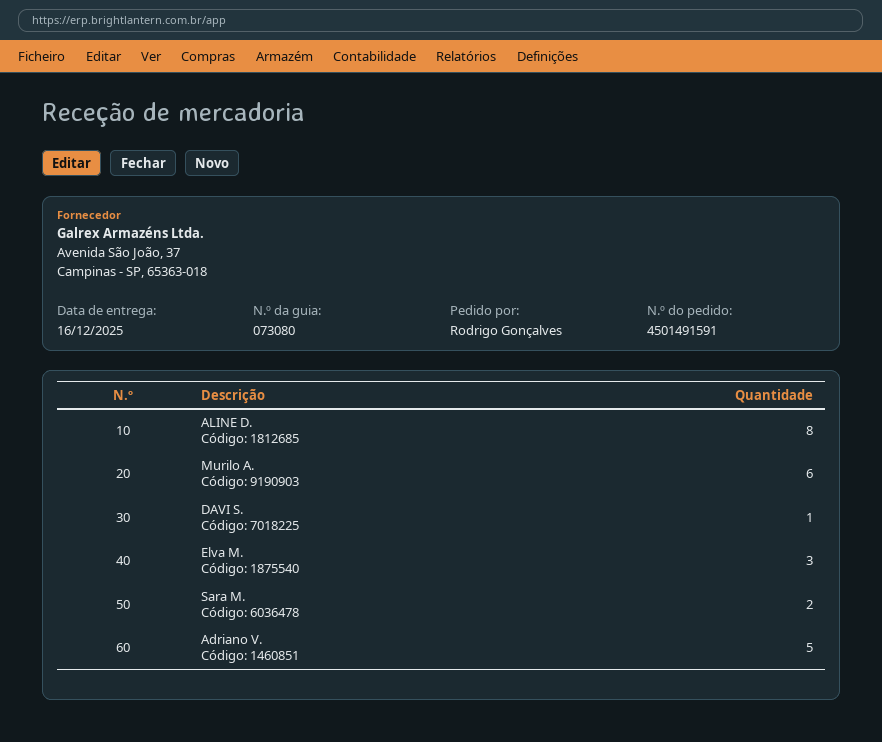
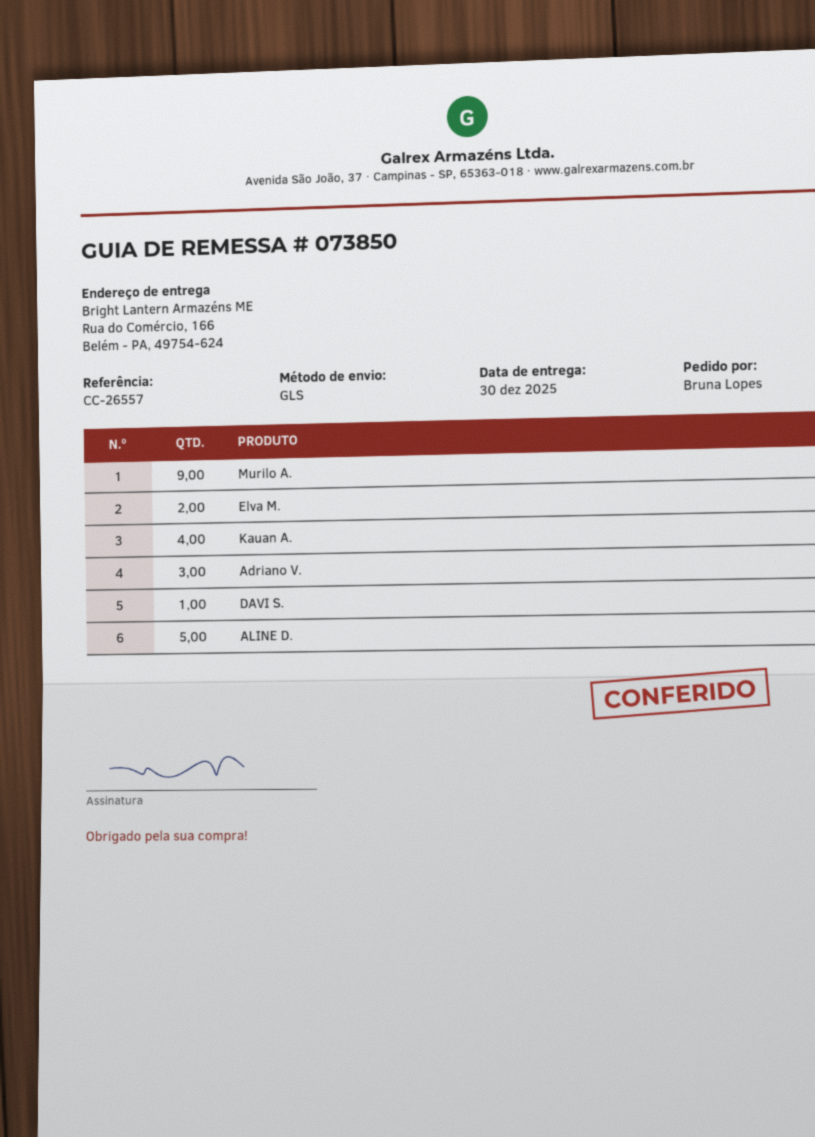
delivery note number: 073080 -> 073850
delivery date: 2025-12-16 -> 2025-12-30
ordered by: Rodrigo Gonçalves -> Bruna Lopes
ALINE D.: 8 -> 5
Murilo A.: 6 -> 9
Elva M.: 3 -> 2
Sara M.: 2 -> none
Adriano V.: 5 -> 3
Kauan A.: none -> 4

